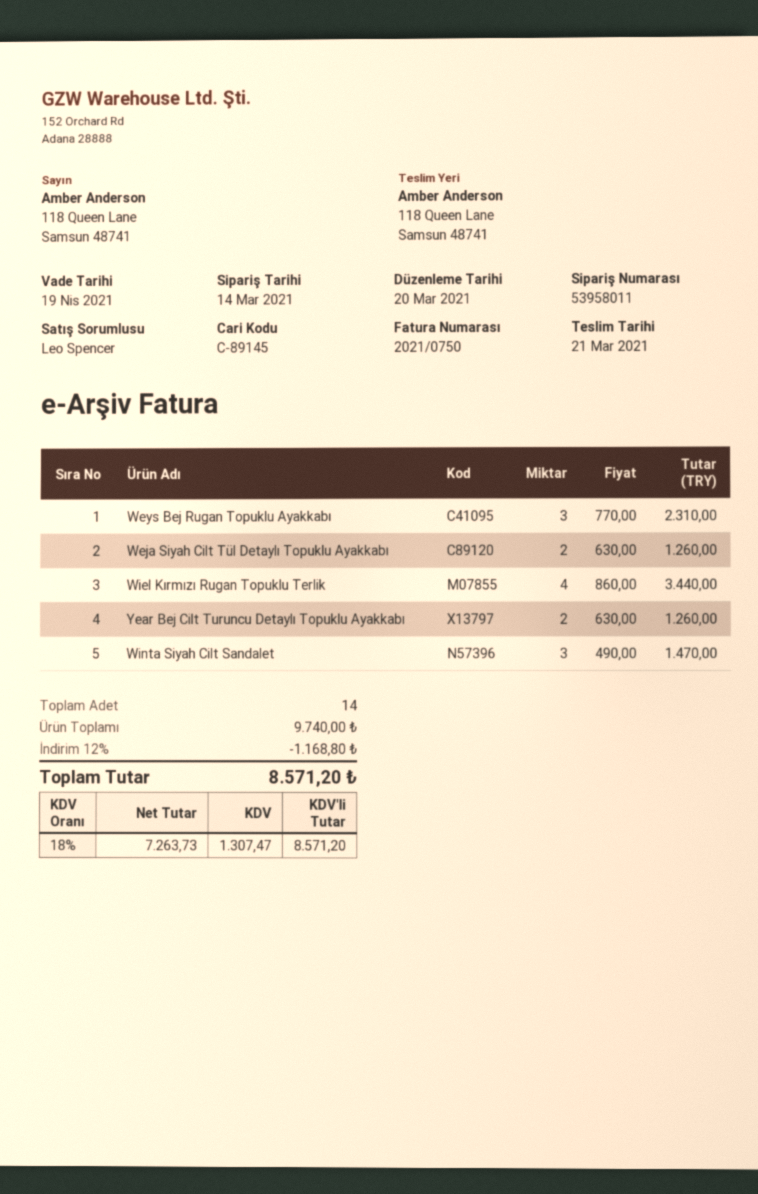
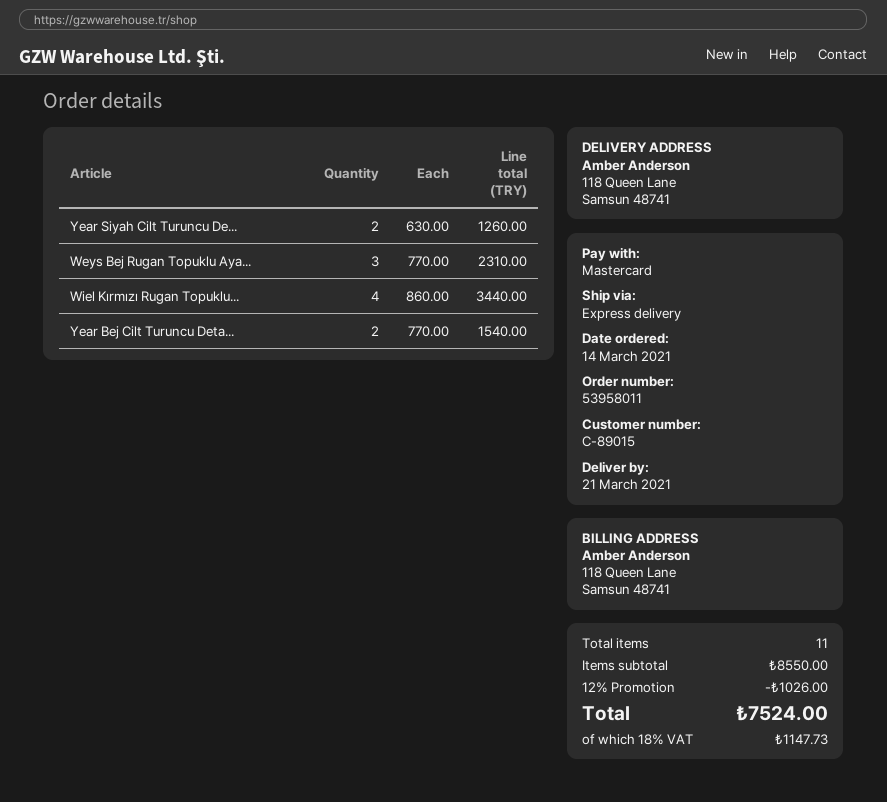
customer number: C-89145 -> C-89015
Weja Siyah Cilt Tül Detaylı Topuklu Ayakkabı: 2 x 630.00 = 1260.00 -> none
Year Bej Cilt Turuncu Detaylı Topuklu Ayakkabı: 2 x 630.00 = 1260.00 -> 2 x 770.00 = 1540.00
Winta Siyah Cilt Sandalet: 3 x 490.00 = 1470.00 -> none
Year Siyah Cilt Turuncu De...: none -> 2 x 630.00 = 1260.00
total quantity: 14 -> 11
subtotal: 9740.00 -> 8550.00
discount: 12% = 1168.80 -> 12% = 1026.00
tax: 18% = 1307.47 -> 18% = 1147.73
total: 8571.20 -> 7524.00

